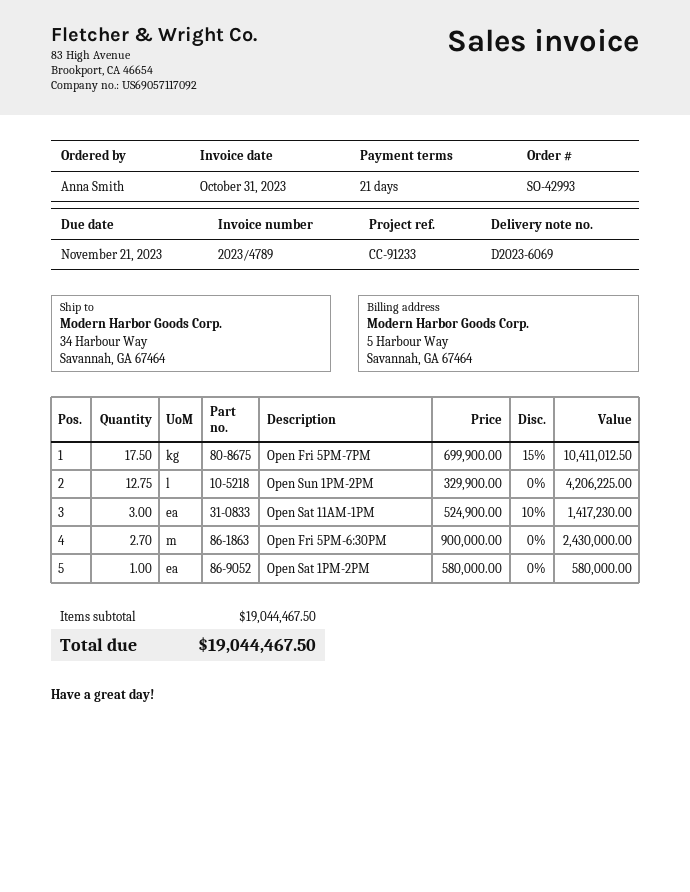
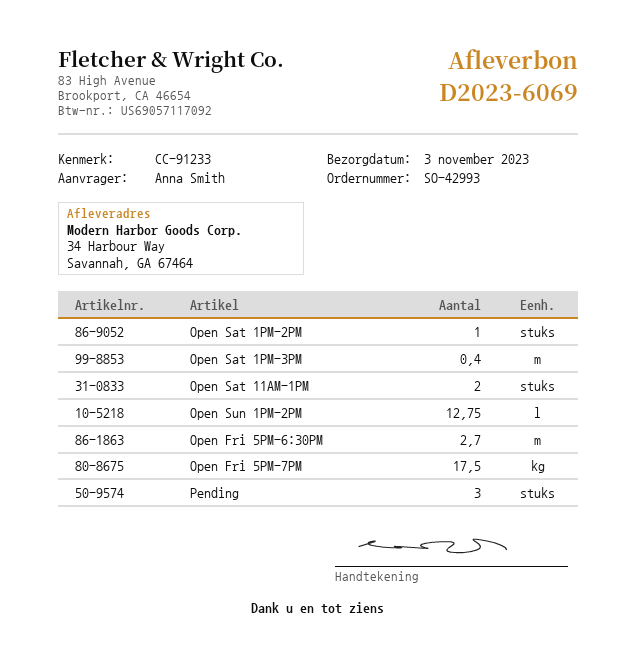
Open Sat 11AM-1PM: 3 -> 2
Open Sat 1PM-3PM: none -> 0.4
Pending: none -> 3

